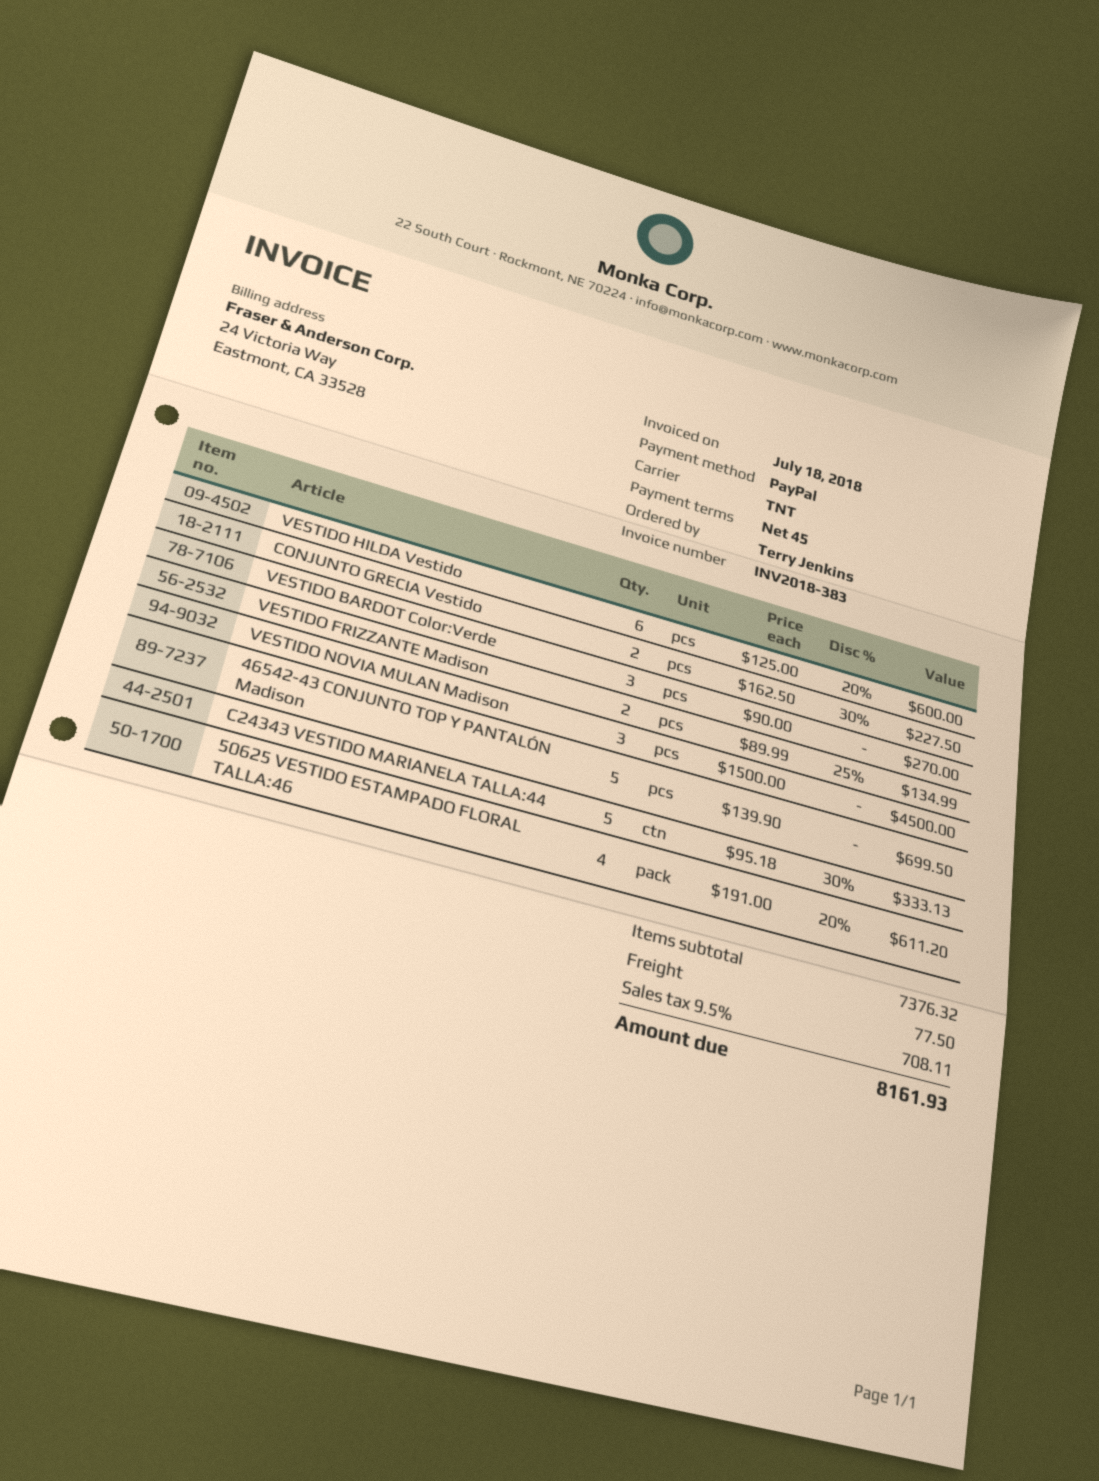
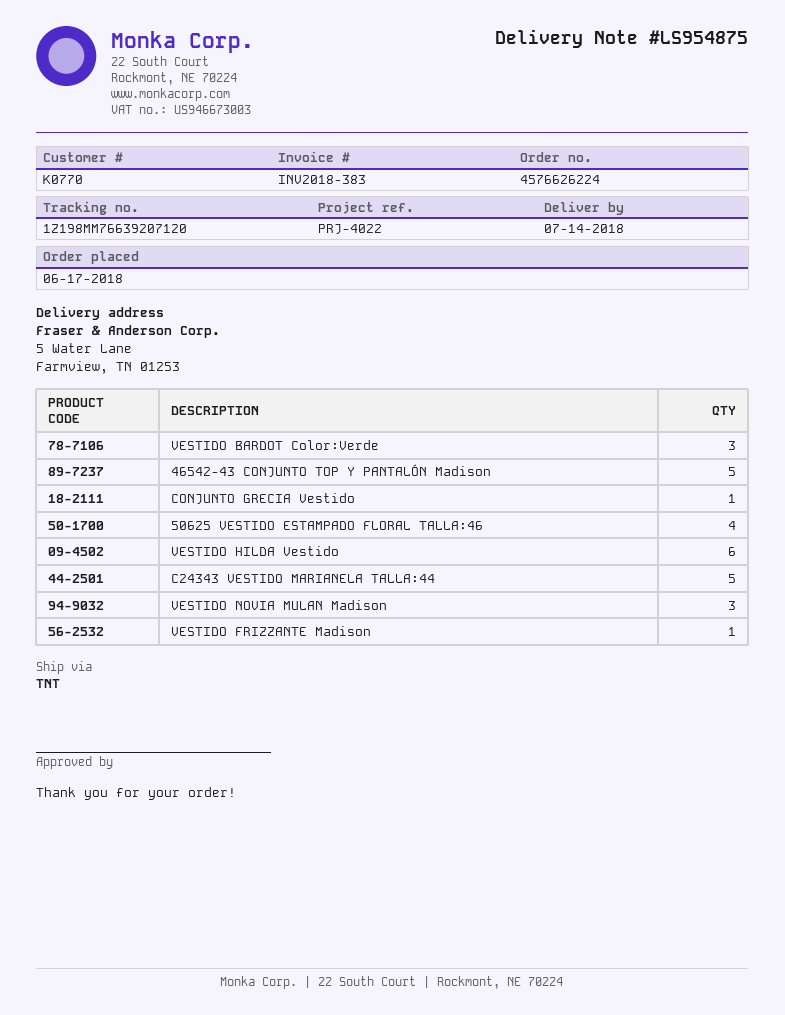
CONJUNTO GRECIA Vestido: 2 -> 1
VESTIDO FRIZZANTE Madison: 2 -> 1

